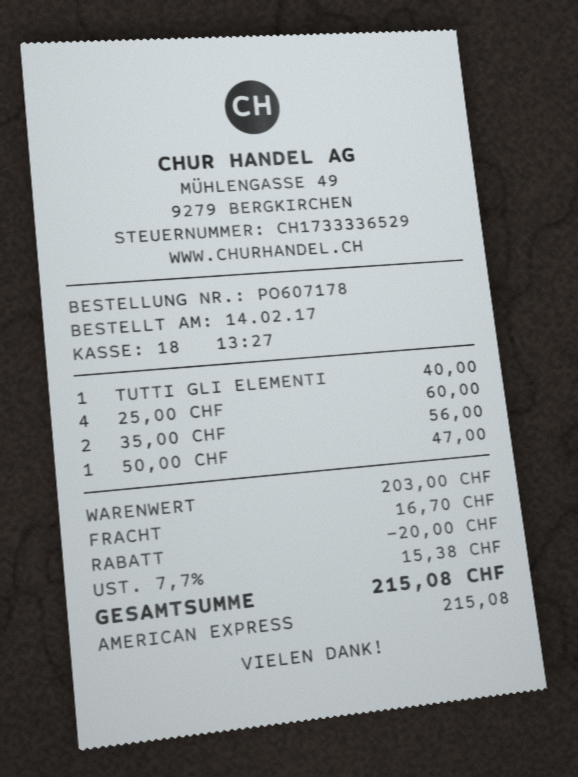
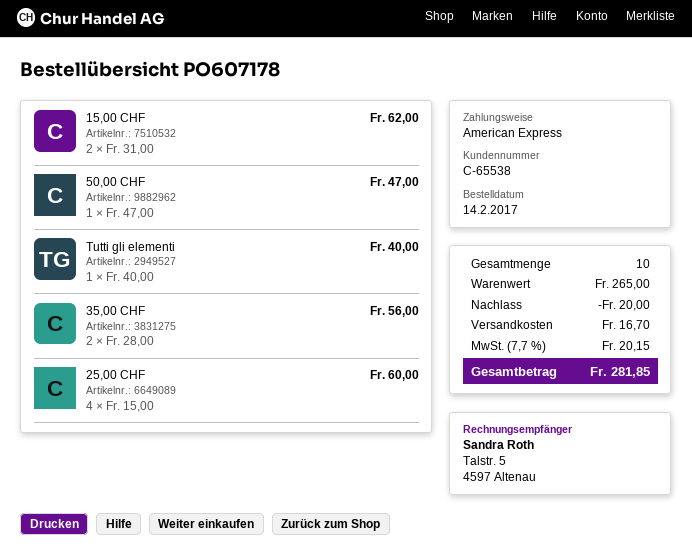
15,00 CHF: none -> 2 for 62.00
subtotal: 203.00 -> 265.00
tax: 7.7% = 15.38 -> 7.7% = 20.15
total: 215.08 -> 281.85

